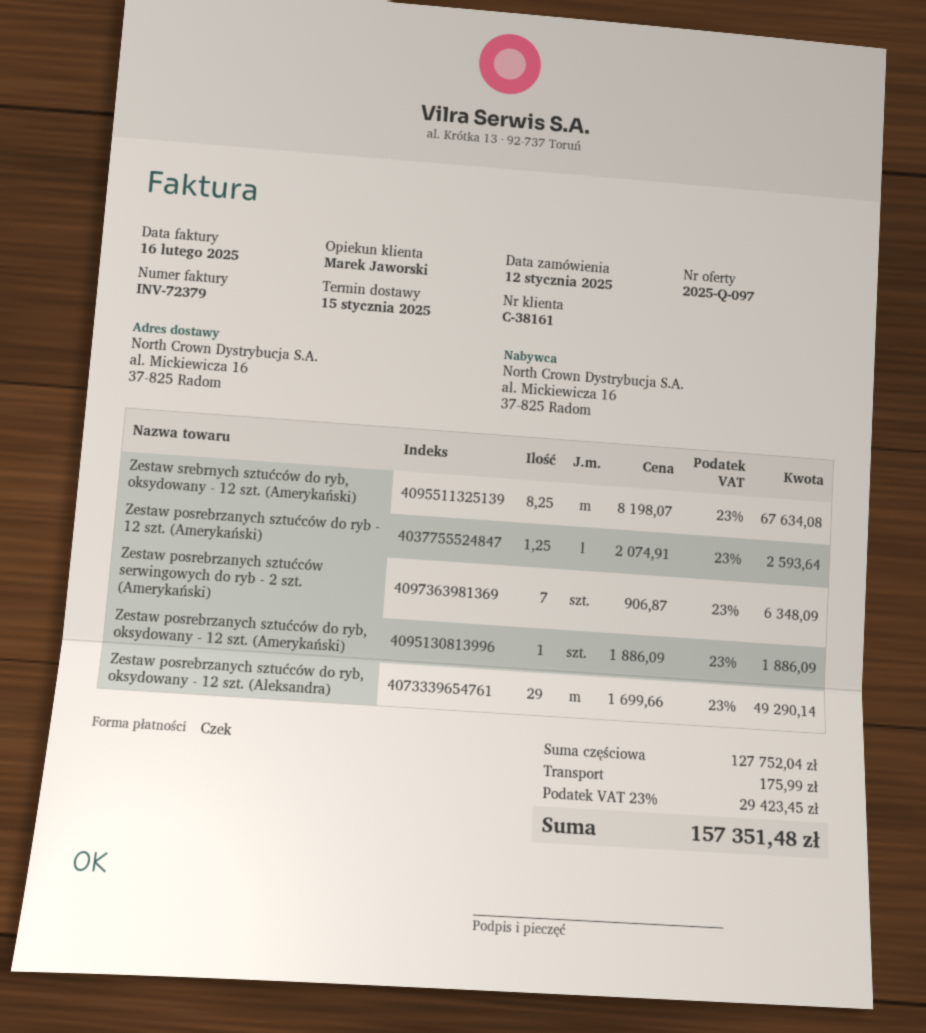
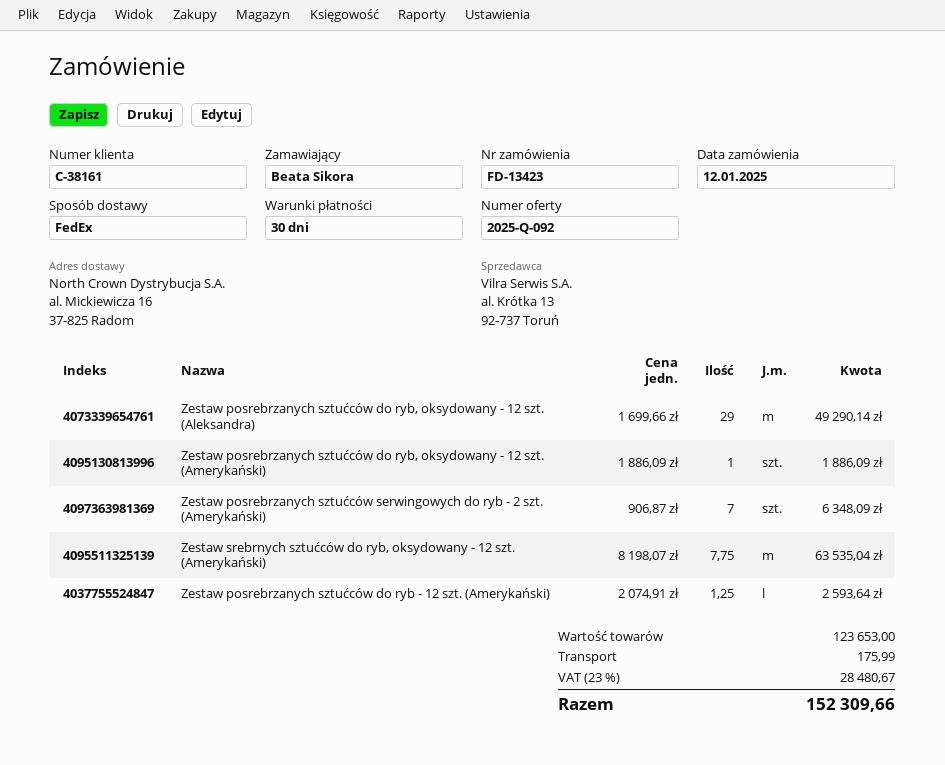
quote number: 2025-Q-097 -> 2025-Q-092
Zestaw srebrnych sztućców do ryb, oksydowany - 12 szt. (Amerykański): 8.25 x 8198.07 = 67634.08 -> 7.75 x 8198.07 = 63535.04
subtotal: 127752.04 -> 123653.00
tax: 23% = 29423.45 -> 23% = 28480.67
total: 157351.48 -> 152309.66

